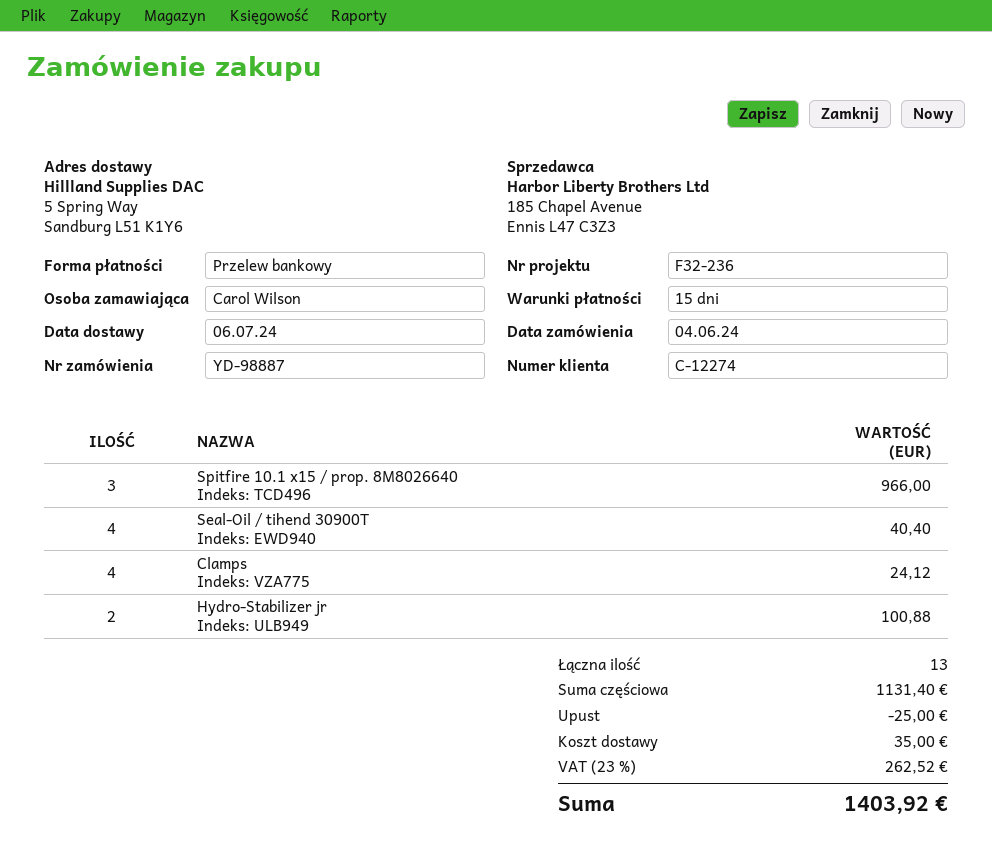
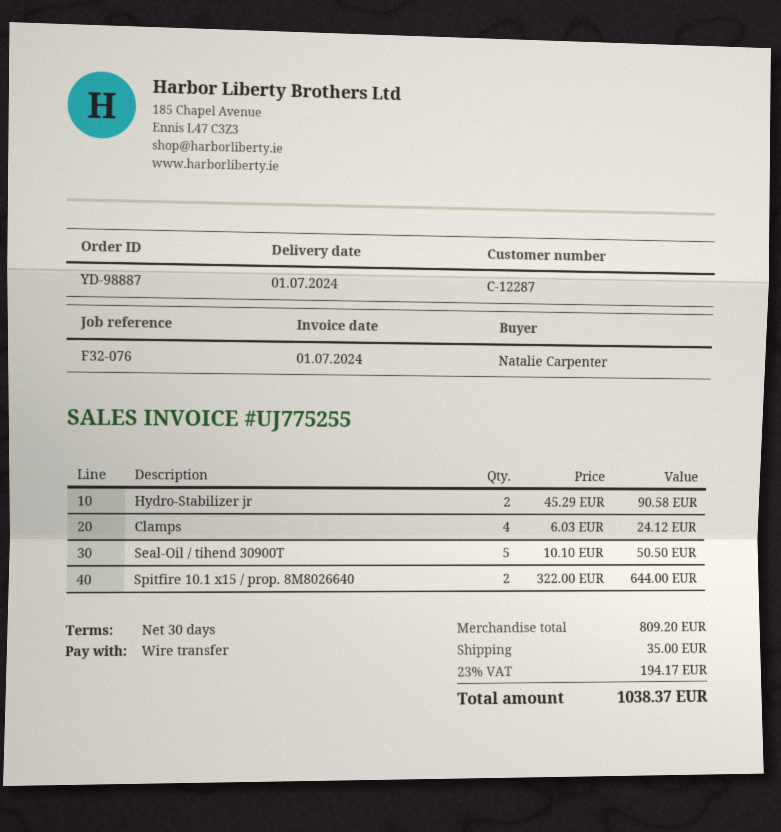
delivery date: 2024-07-06 -> 2024-07-01
payment terms: 15 days -> 30 days
customer number: C-12274 -> C-12287
reference: F32-236 -> F32-076
ordered by: Carol Wilson -> Natalie Carpenter
Spitfire 10.1 x15 / prop. 8M8026640: 3 for 966.00 -> 2 for 644.00
Seal-Oil / tihend 30900T: 4 for 40.40 -> 5 for 50.50
Hydro-Stabilizer jr: 2 for 100.88 -> 2 for 90.58
subtotal: 1131.40 -> 809.20
discount: 25.00 -> none
tax: 23% = 262.52 -> 23% = 194.17
total: 1403.92 -> 1038.37

